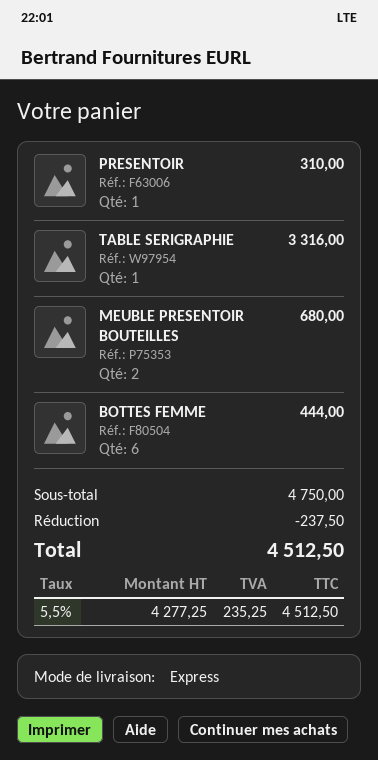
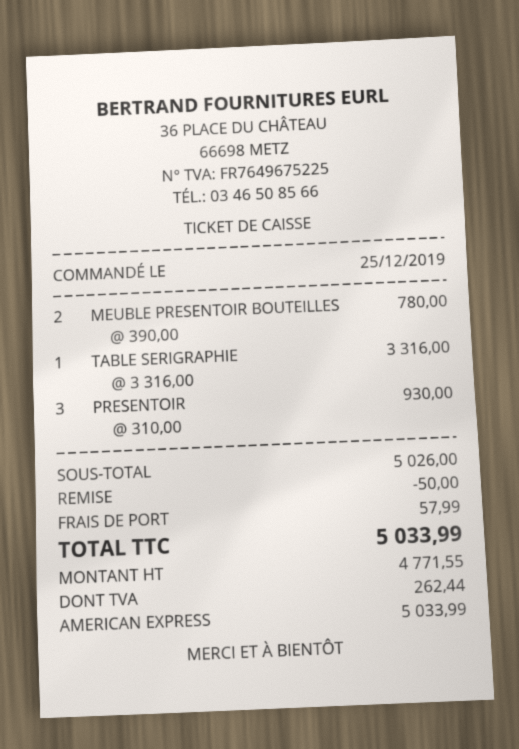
PRESENTOIR: 1 for 310.00 -> 3 for 930.00
MEUBLE PRESENTOIR BOUTEILLES: 2 for 680.00 -> 2 for 780.00
BOTTES FEMME: 6 for 444.00 -> none
subtotal: 4750.00 -> 5026.00
discount: 237.50 -> 50.00
shipping: none -> 57.99
net: 4277.25 -> 4771.55
tax: 235.25 -> 262.44
total: 4512.50 -> 5033.99

